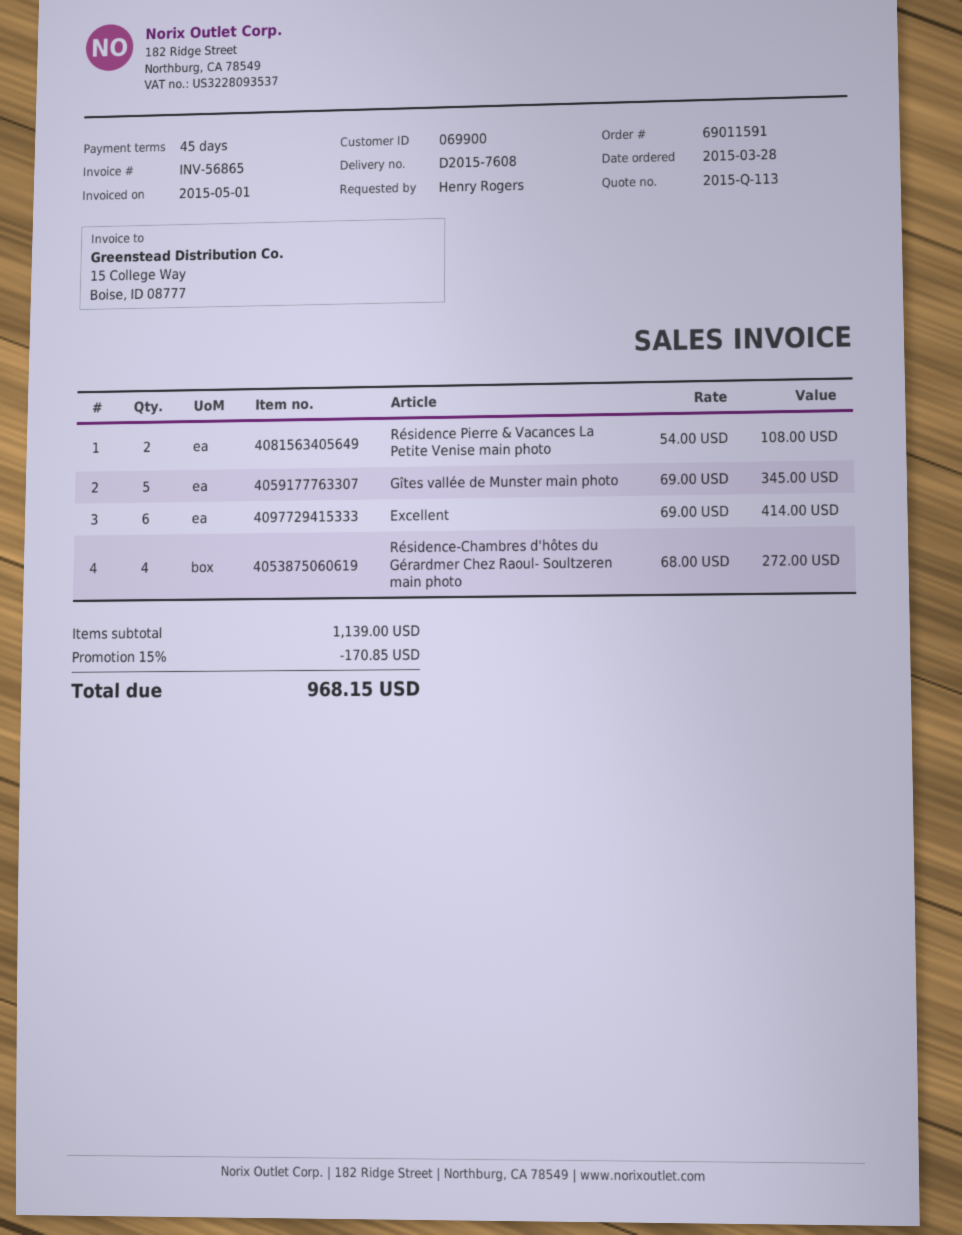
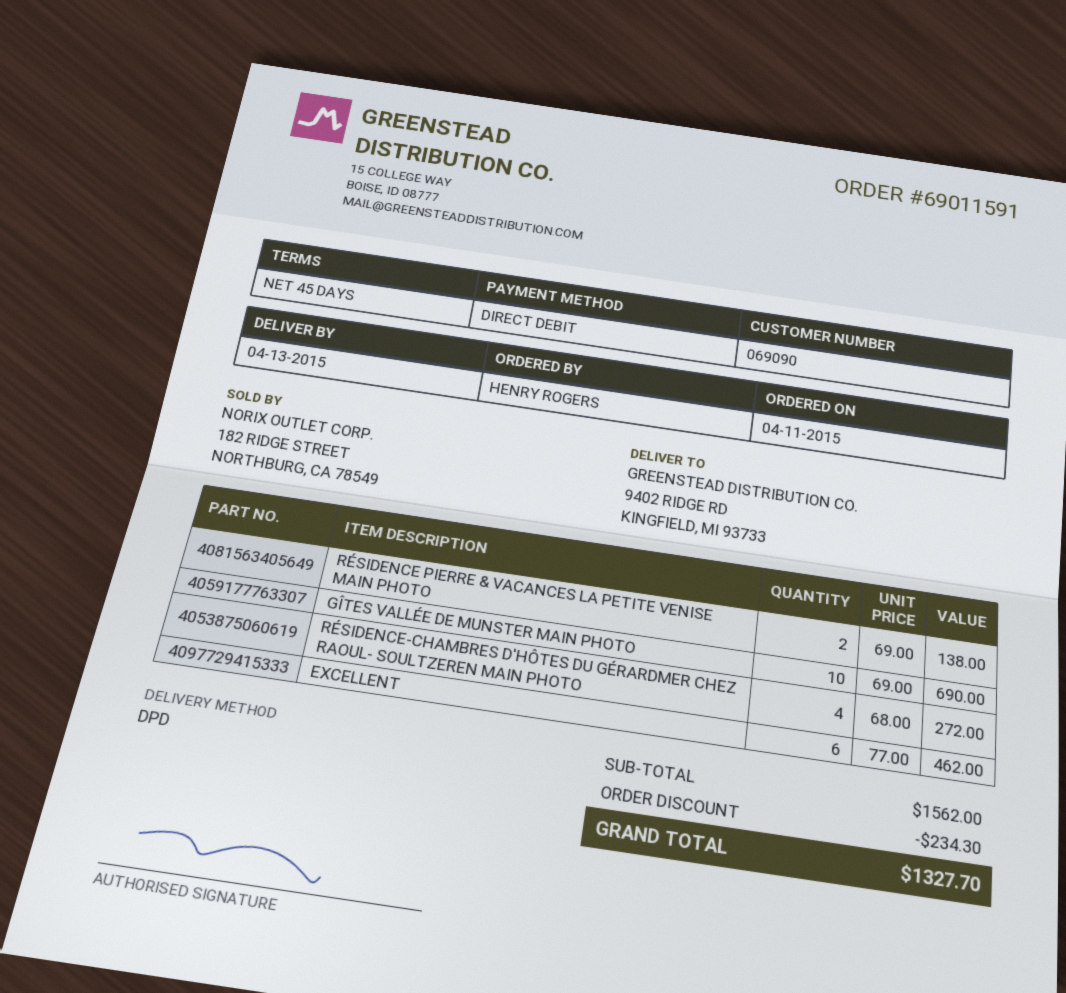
order date: 2015-03-28 -> 2015-04-11
customer number: 069900 -> 069090
Résidence Pierre & Vacances La Petite Venise main photo: 2 x 54.00 = 108.00 -> 2 x 69.00 = 138.00
Gîtes vallée de Munster main photo: 5 x 69.00 = 345.00 -> 10 x 69.00 = 690.00
Excellent: 6 x 69.00 = 414.00 -> 6 x 77.00 = 462.00
subtotal: 1139.00 -> 1562.00
discount: 170.85 -> 234.30
total: 968.15 -> 1327.70

